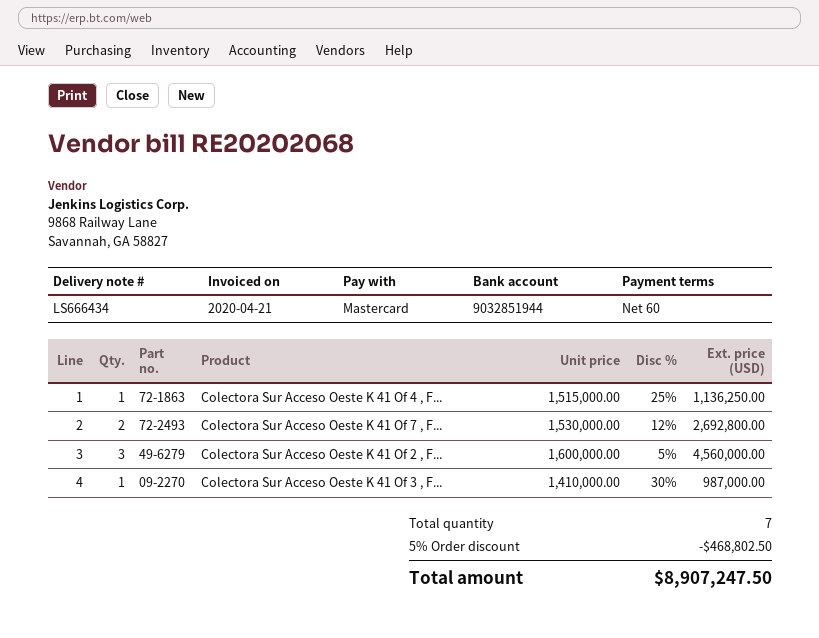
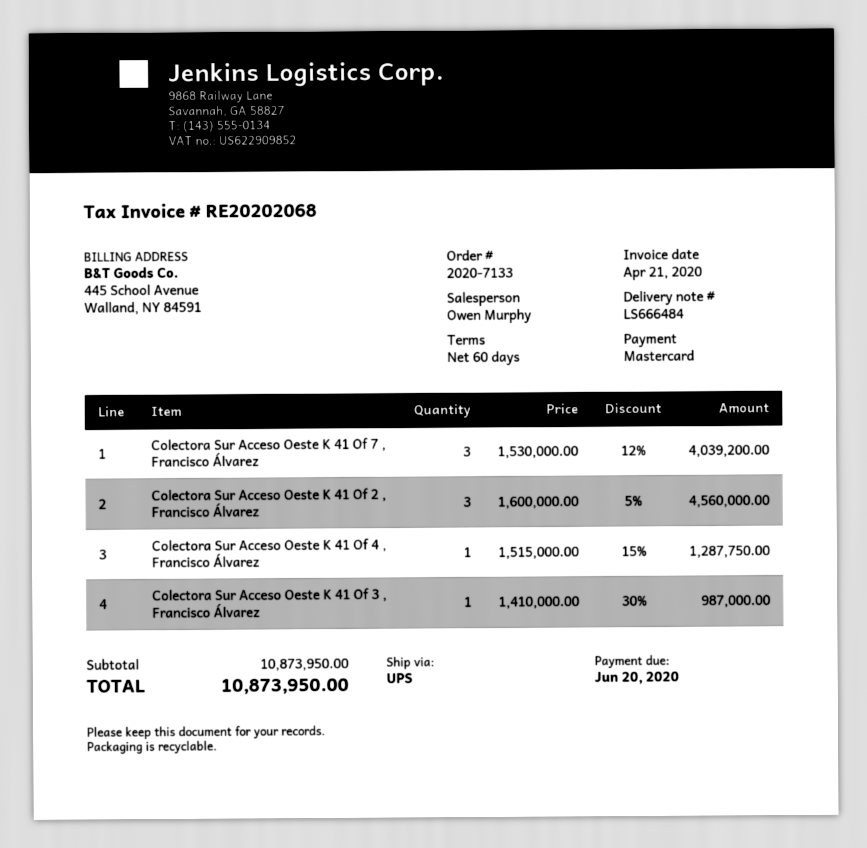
delivery note number: LS666434 -> LS666484
Colectora Sur Acceso Oeste K 41 Of 4 , F...: 1 x 1515000.00 - 25% = 1136250.00 -> 1 x 1515000.00 - 15% = 1287750.00
Colectora Sur Acceso Oeste K 41 Of 7 , F...: 2 x 1530000.00 - 12% = 2692800.00 -> 3 x 1530000.00 - 12% = 4039200.00
discount: 5% = 468802.50 -> none
total: 8907247.50 -> 10873950.00

